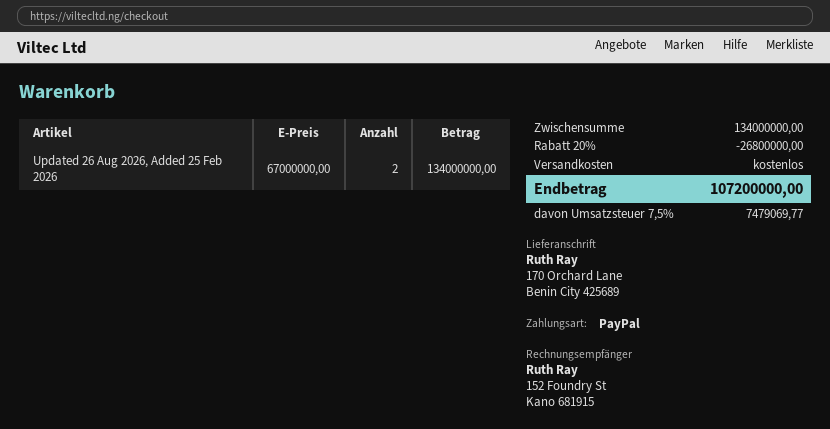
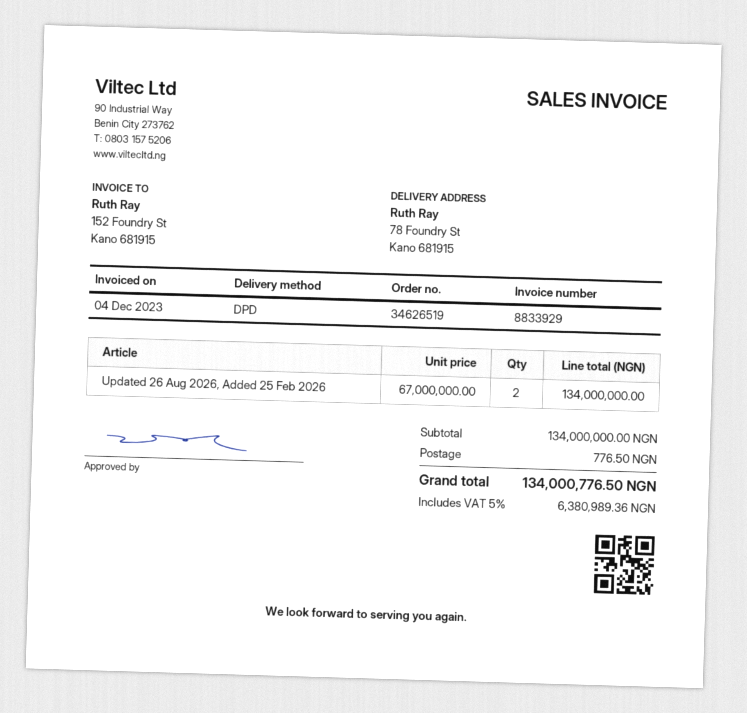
ship to: 170 Orchard Lane, Benin City 425689 -> 78 Foundry St, Kano 681915
discount: 20% = 26800000.00 -> none
shipping: 0.00 -> 776.50
tax: 7.5% = 7479069.77 -> 5% = 6380989.36
total: 107200000.00 -> 134000776.50

